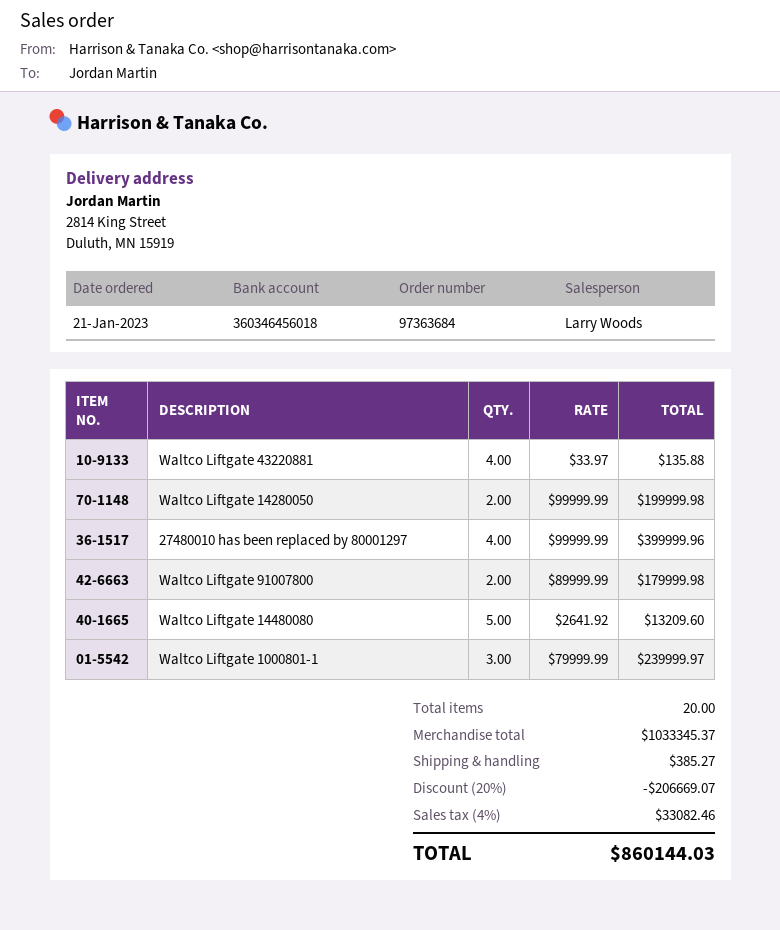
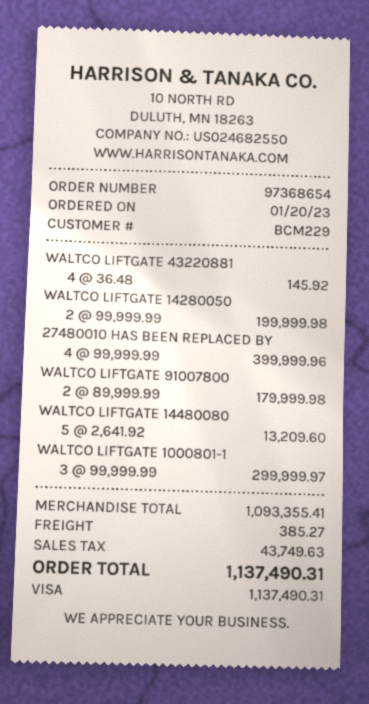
order number: 97363684 -> 97368654
order date: 2023-01-21 -> 2023-01-20
Waltco Liftgate 43220881: 4 x 33.97 = 135.88 -> 4 x 36.48 = 145.92
Waltco Liftgate 1000801-1: 3 x 79999.99 = 239999.97 -> 3 x 99999.99 = 299999.97
subtotal: 1033345.37 -> 1093355.41
discount: 20% = 206669.07 -> none
tax: 33082.46 -> 43749.63
total: 860144.03 -> 1137490.31

